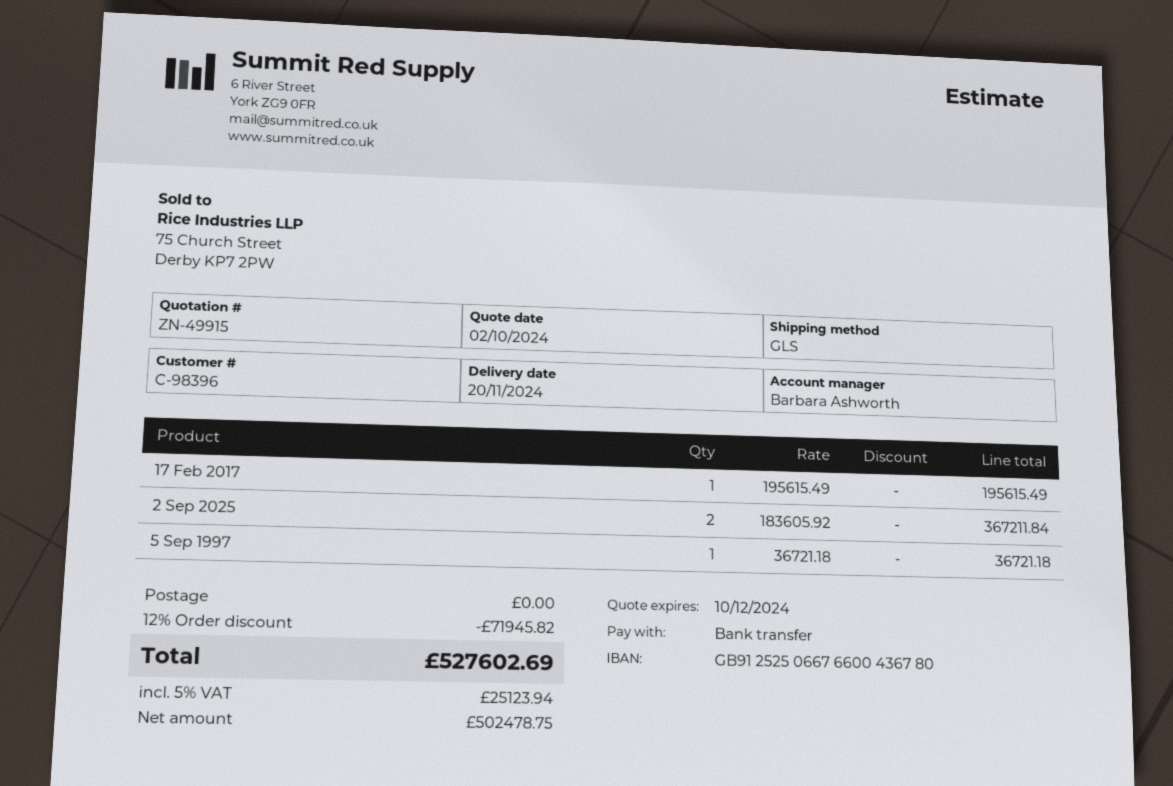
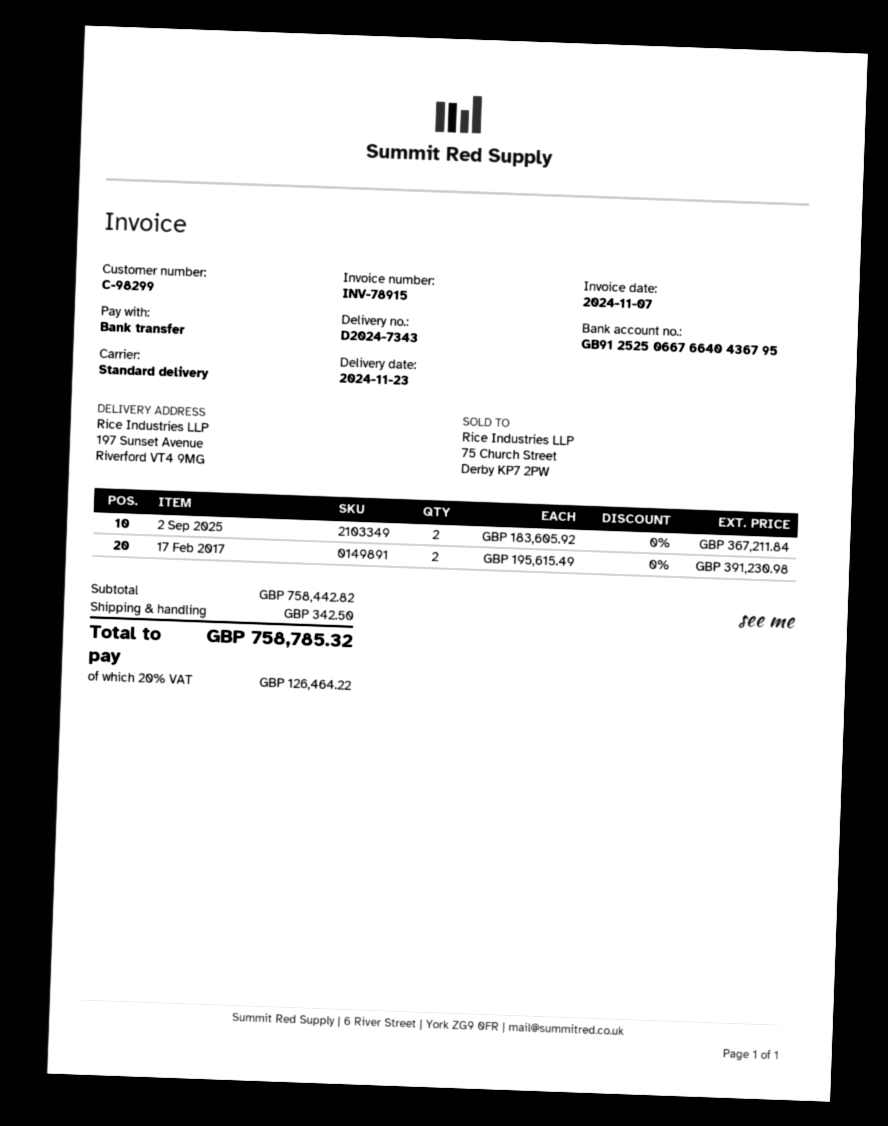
delivery date: 2024-11-20 -> 2024-11-23
customer number: C-98396 -> C-98299
bank account: GB91252506676600436780 -> GB91252506676640436795
shipping method: GLS -> standard
17 Feb 2017: 1 x 195615.49 = 195615.49 -> 2 x 195615.49 = 391230.98
5 Sep 1997: 1 x 36721.18 = 36721.18 -> none
discount: 12% = 71945.82 -> none
shipping: 0.00 -> 342.50
tax: 5% = 25123.94 -> 20% = 126464.22
total: 527602.69 -> 758785.32

